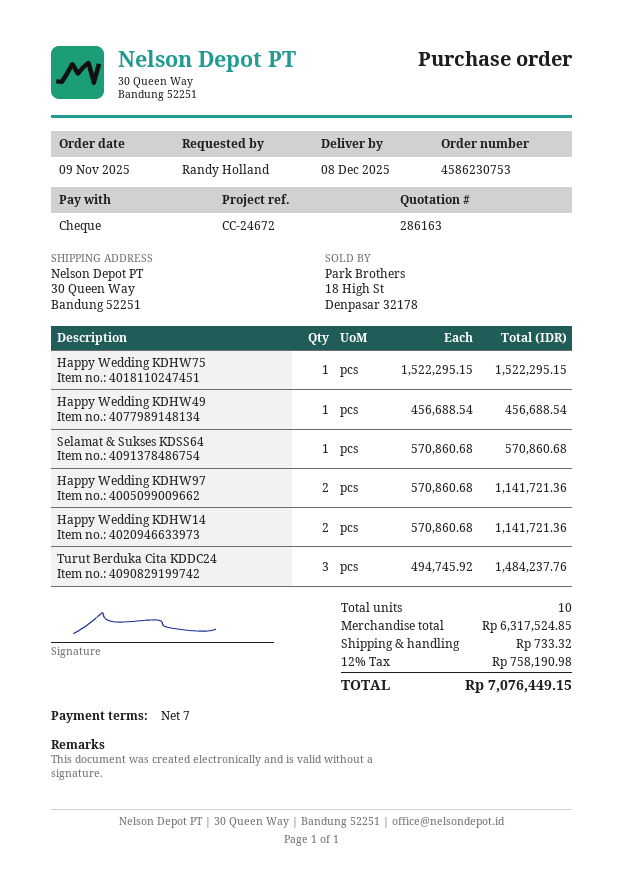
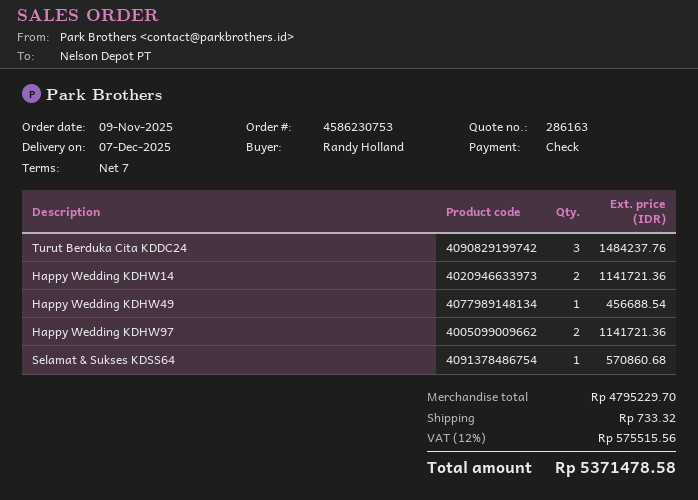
delivery date: 2025-12-08 -> 2025-12-07
Happy Wedding KDHW75: 1 for 1522295.15 -> none
subtotal: 6317524.85 -> 4795229.70
tax: 12% = 758190.98 -> 12% = 575515.56
total: 7076449.15 -> 5371478.58

